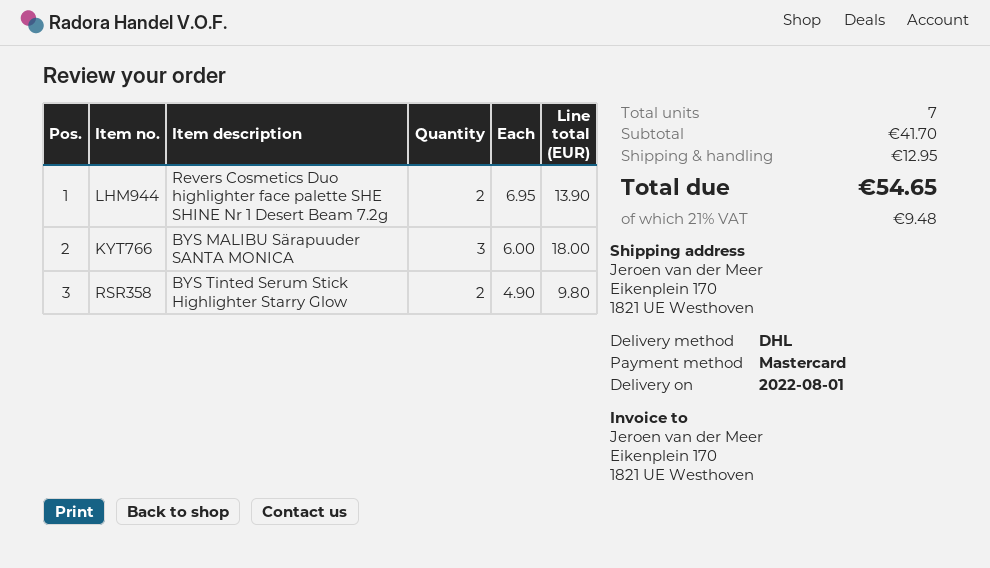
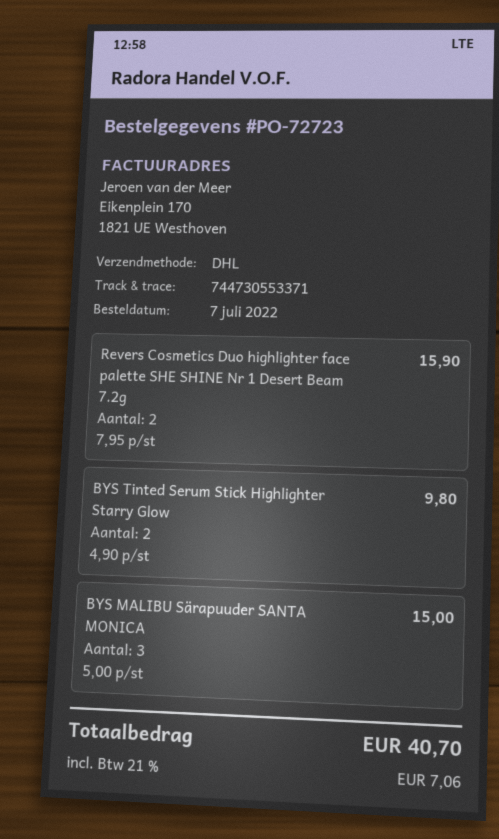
Revers Cosmetics Duo highlighter face palette SHE SHINE Nr 1 Desert Beam 7.2g: 2 x 6.95 = 13.90 -> 2 x 7.95 = 15.90
BYS MALIBU Särapuuder SANTA MONICA: 3 x 6.00 = 18.00 -> 3 x 5.00 = 15.00
shipping: 12.95 -> none
tax: 21% = 9.48 -> 21% = 7.06
total: 54.65 -> 40.70

